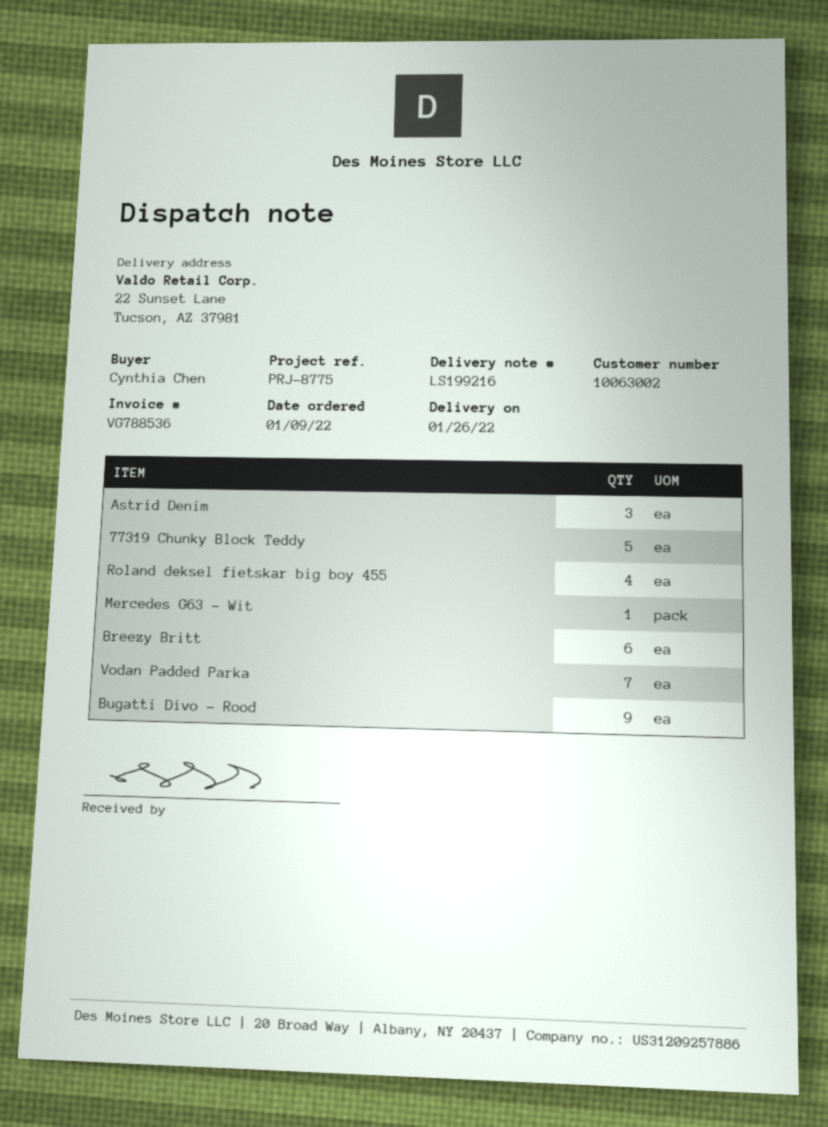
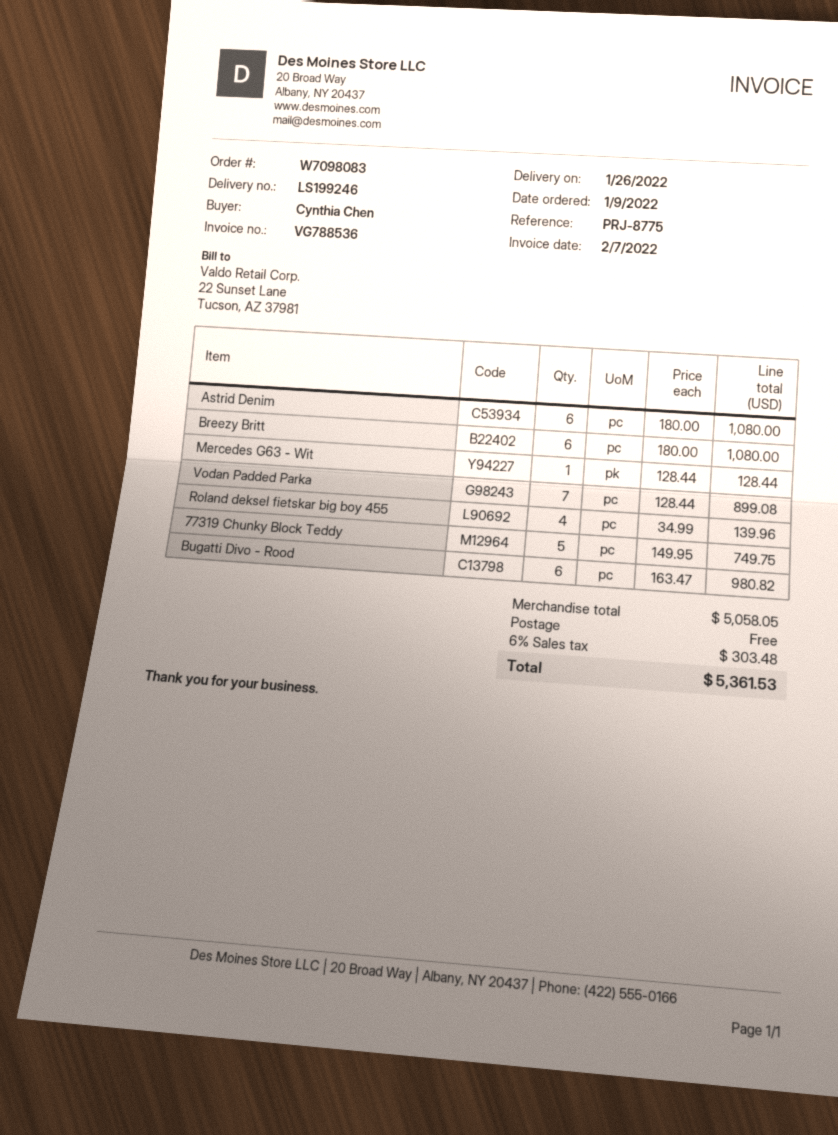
delivery note number: LS199216 -> LS199246
Astrid Denim: 3 -> 6
Bugatti Divo - Rood: 9 -> 6

